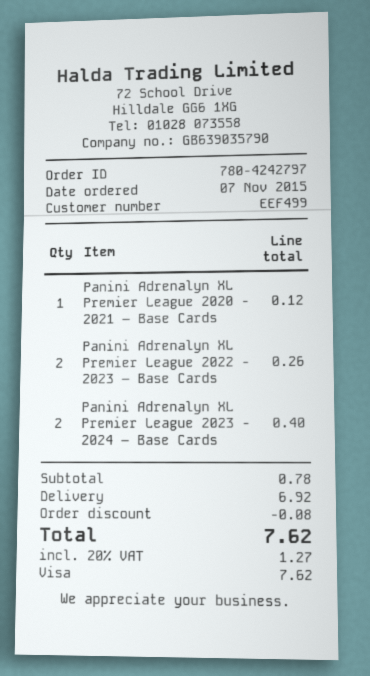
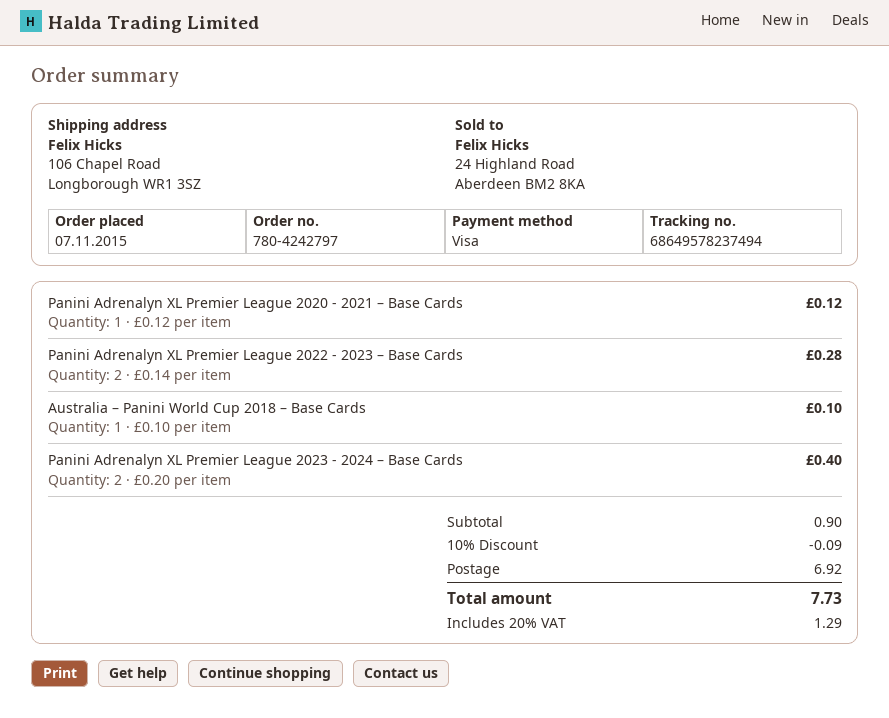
Panini Adrenalyn XL Premier League 2022 - 2023 – Base Cards: 2 for 0.26 -> 2 for 0.28
Australia – Panini World Cup 2018 – Base Cards: none -> 1 for 0.10
subtotal: 0.78 -> 0.90
discount: 0.08 -> 0.09
tax: 20% = 1.27 -> 20% = 1.29
total: 7.62 -> 7.73

